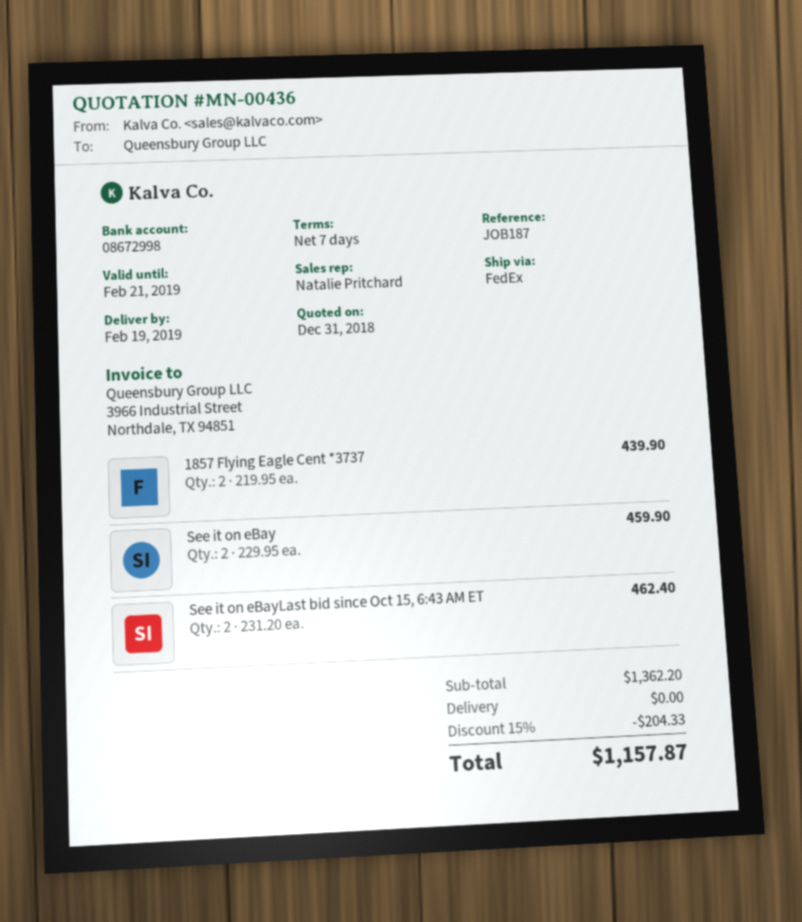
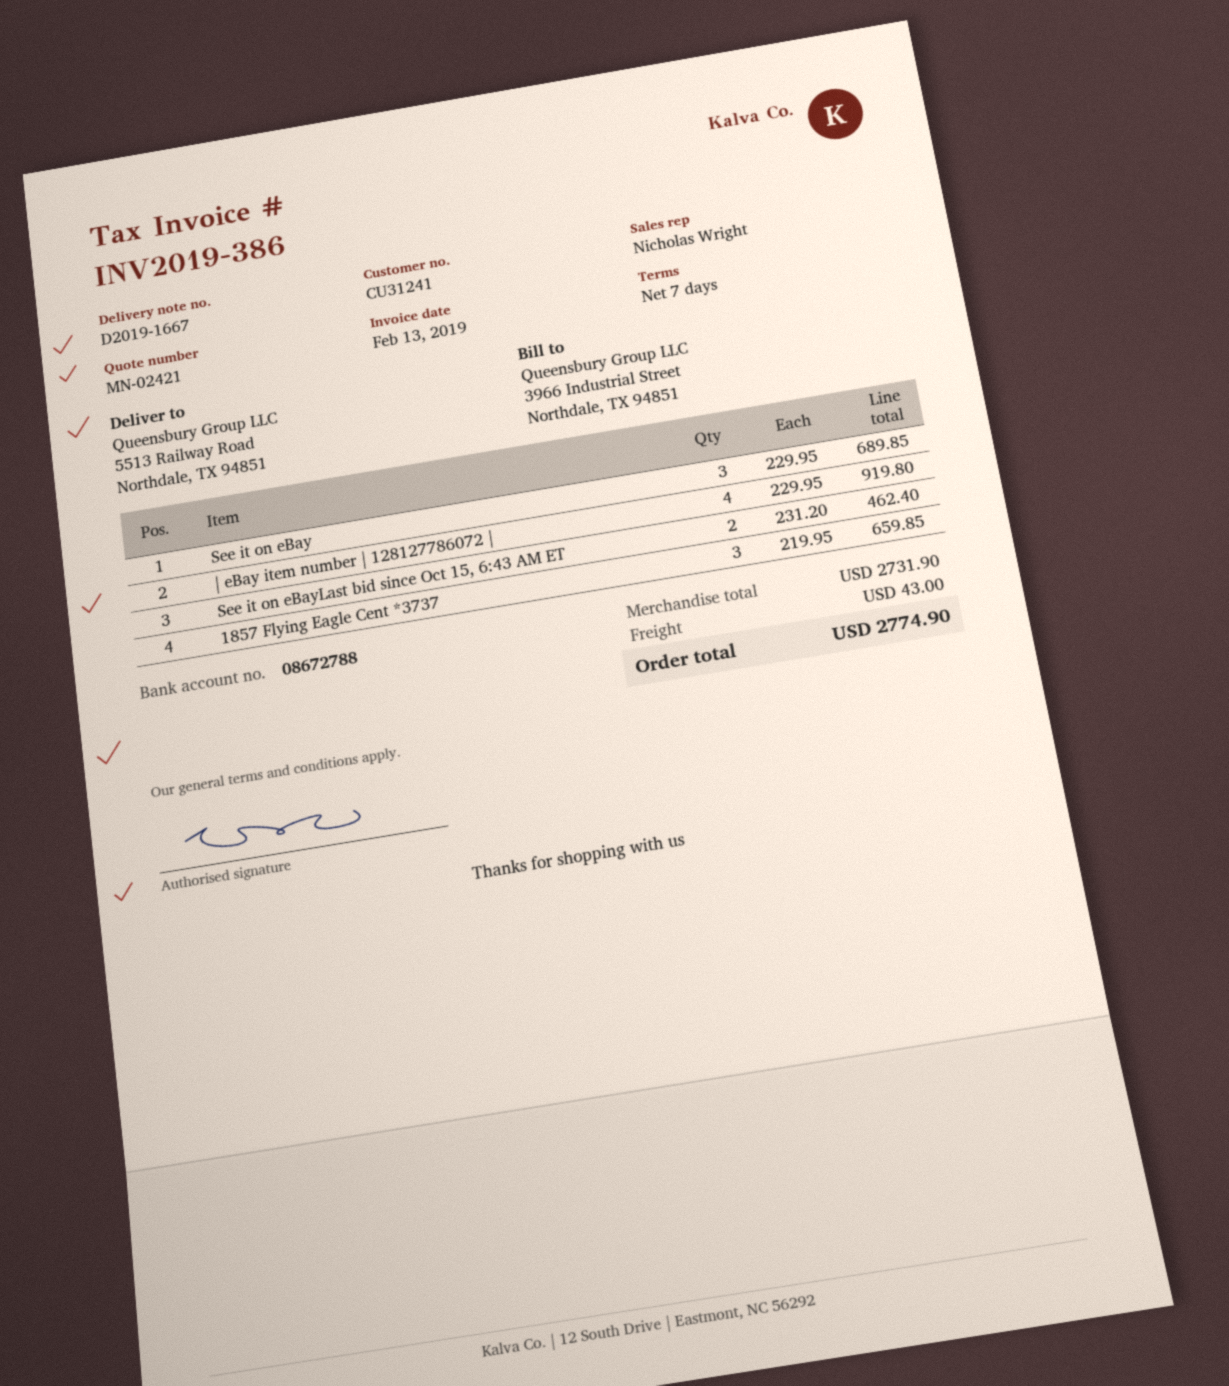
quote number: MN-00436 -> MN-02421
sales rep: Natalie Pritchard -> Nicholas Wright
bank account: 08672998 -> 08672788
1857 Flying Eagle Cent *3737: 2 x 219.95 = 439.90 -> 3 x 219.95 = 659.85
See it on eBay: 2 x 229.95 = 459.90 -> 3 x 229.95 = 689.85
| eBay item number | 128127786072 |: none -> 4 x 229.95 = 919.80
subtotal: 1362.20 -> 2731.90
discount: 15% = 204.33 -> none
shipping: 0.00 -> 43.00
total: 1157.87 -> 2774.90

